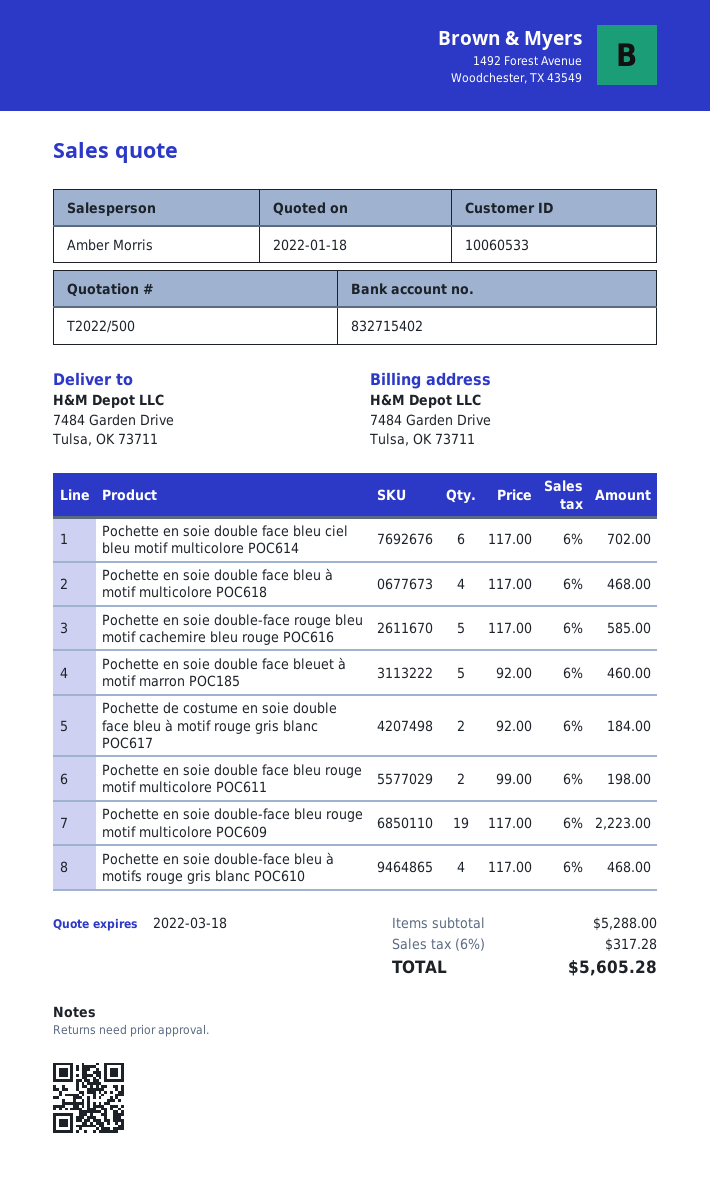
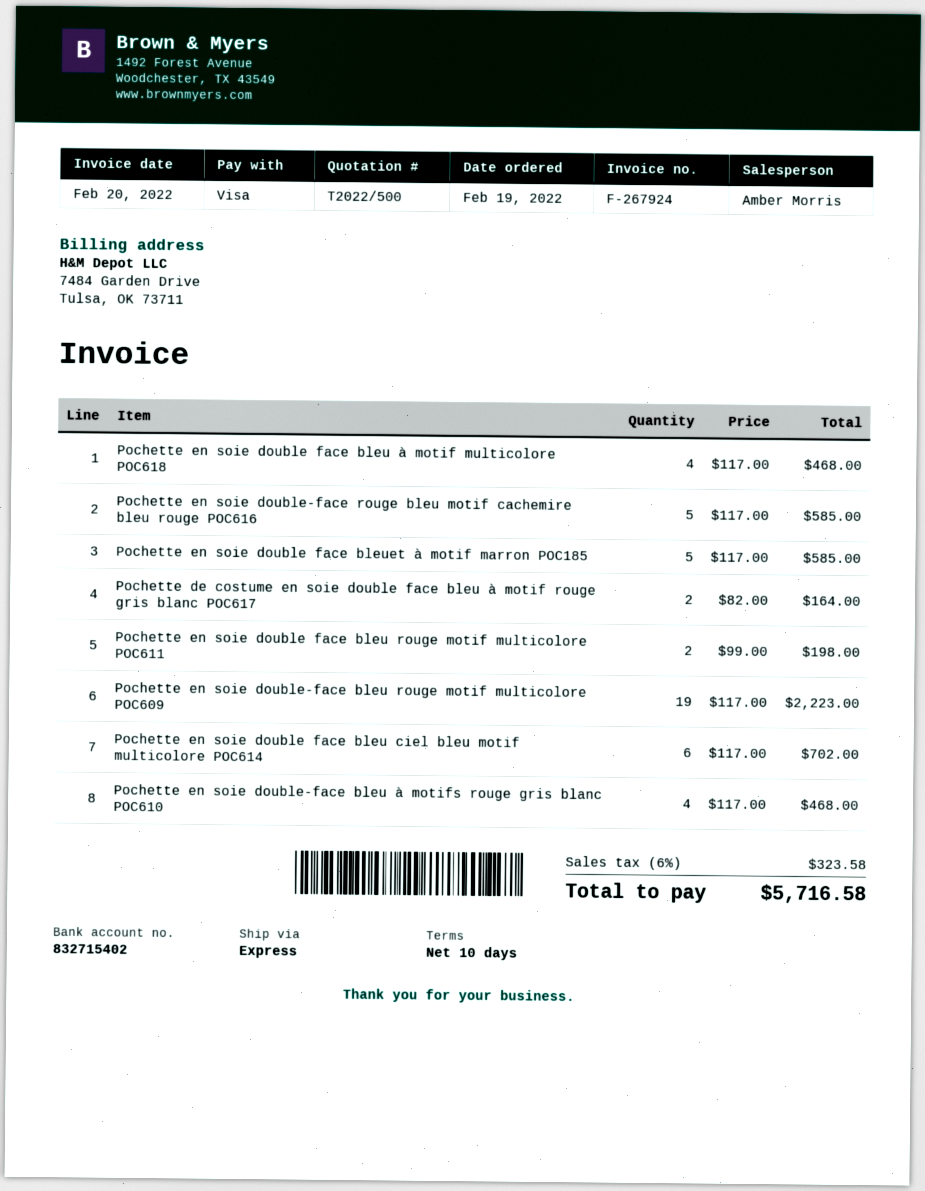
Pochette en soie double face bleuet à motif marron POC185: 5 x 92.00 = 460.00 -> 5 x 117.00 = 585.00
Pochette de costume en soie double face bleu à motif rouge gris blanc POC617: 2 x 92.00 = 184.00 -> 2 x 82.00 = 164.00
tax: 6% = 317.28 -> 6% = 323.58
total: 5605.28 -> 5716.58

